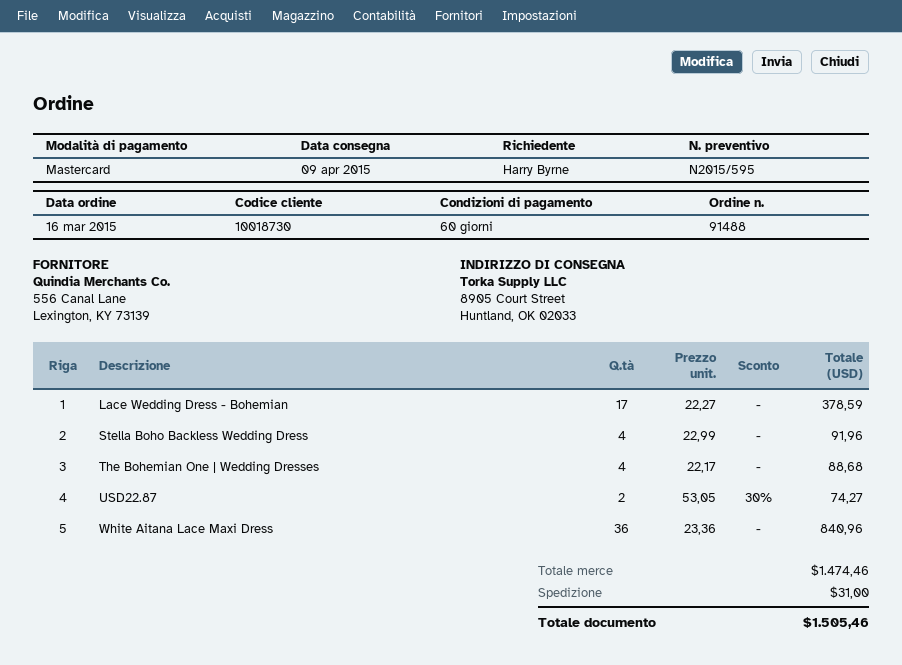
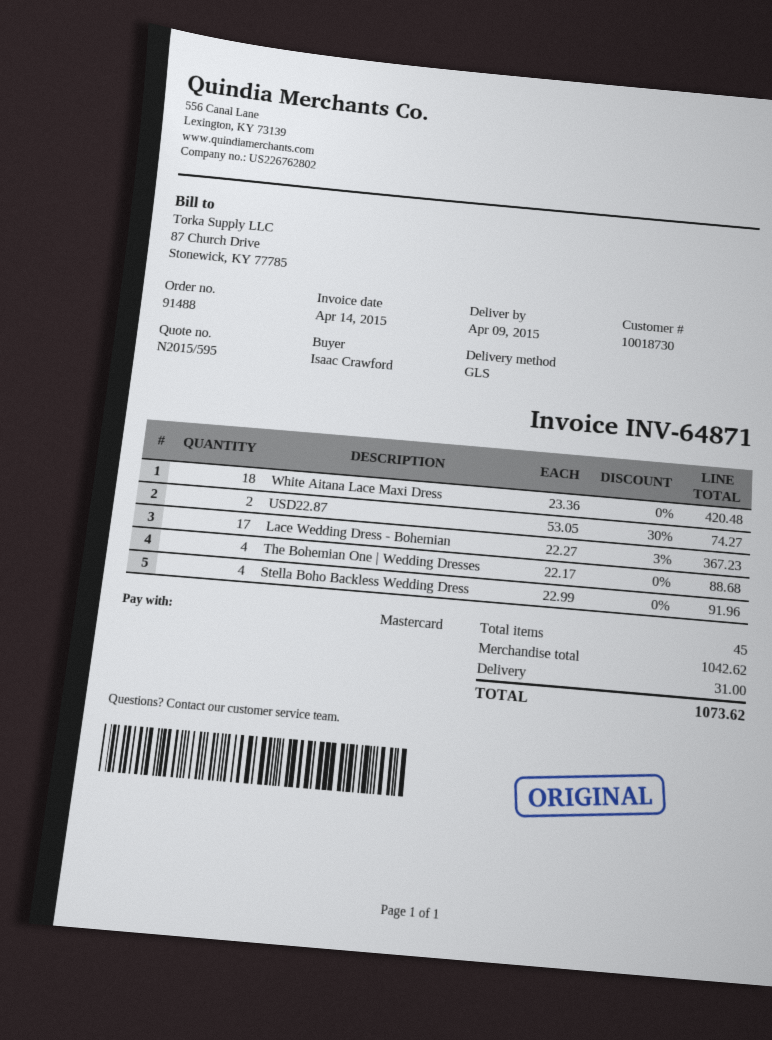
ordered by: Harry Byrne -> Isaac Crawford
Lace Wedding Dress - Bohemian: 17 x 22.27 = 378.59 -> 17 x 22.27 - 3% = 367.23
White Aitana Lace Maxi Dress: 36 x 23.36 = 840.96 -> 18 x 23.36 = 420.48
subtotal: 1474.46 -> 1042.62
total: 1505.46 -> 1073.62

